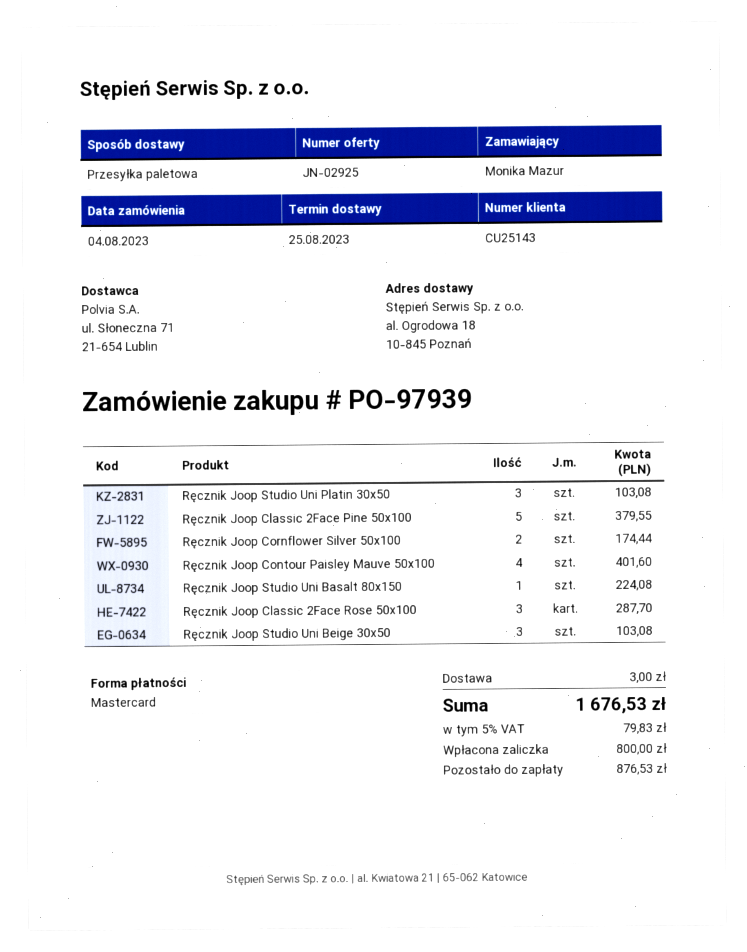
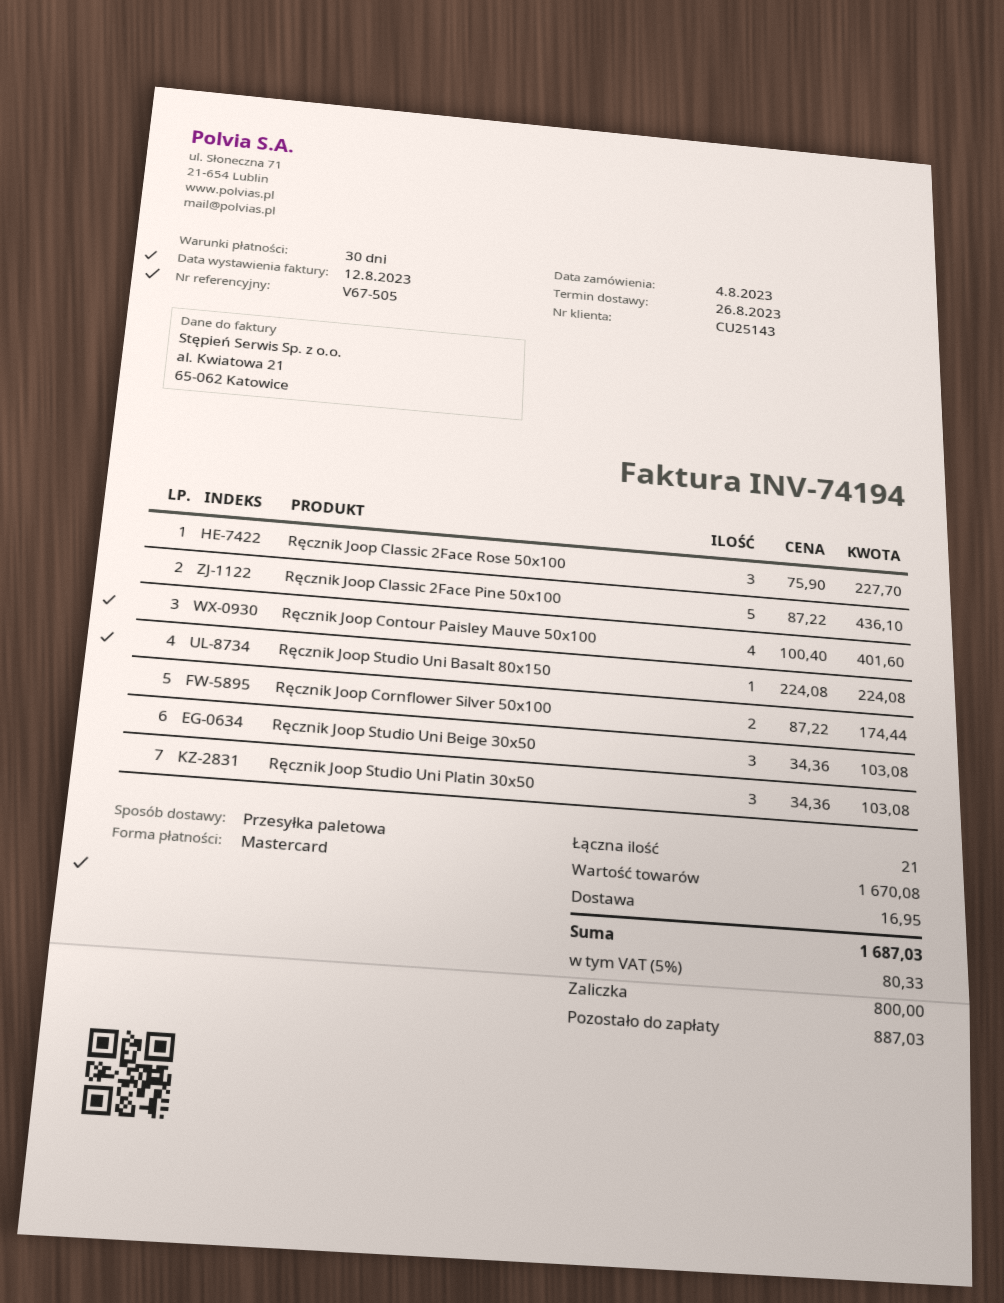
delivery date: 2023-08-25 -> 2023-08-26
Ręcznik Joop Classic 2Face Pine 50x100: 5 for 379.55 -> 5 for 436.10
Ręcznik Joop Classic 2Face Rose 50x100: 3 for 287.70 -> 3 for 227.70
shipping: 3.00 -> 16.95
tax: 5% = 79.83 -> 5% = 80.33
total: 1676.53 -> 1687.03
balance: 876.53 -> 887.03

